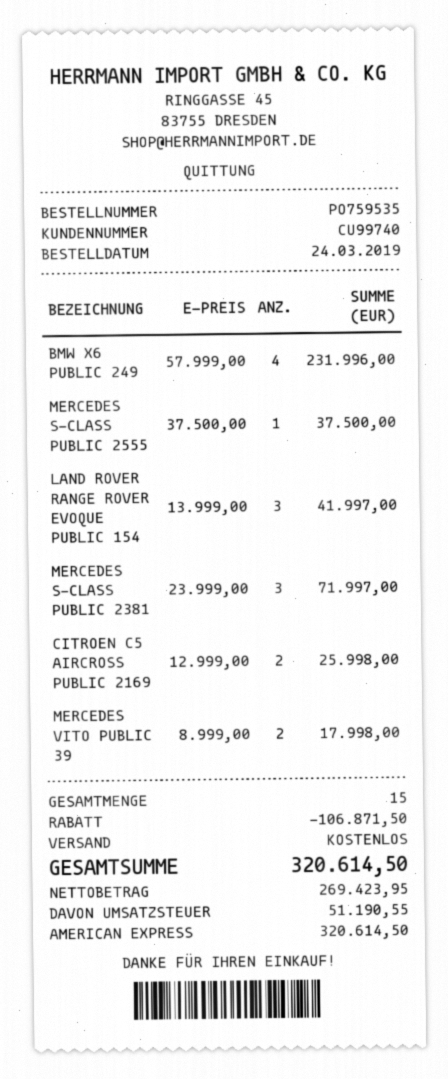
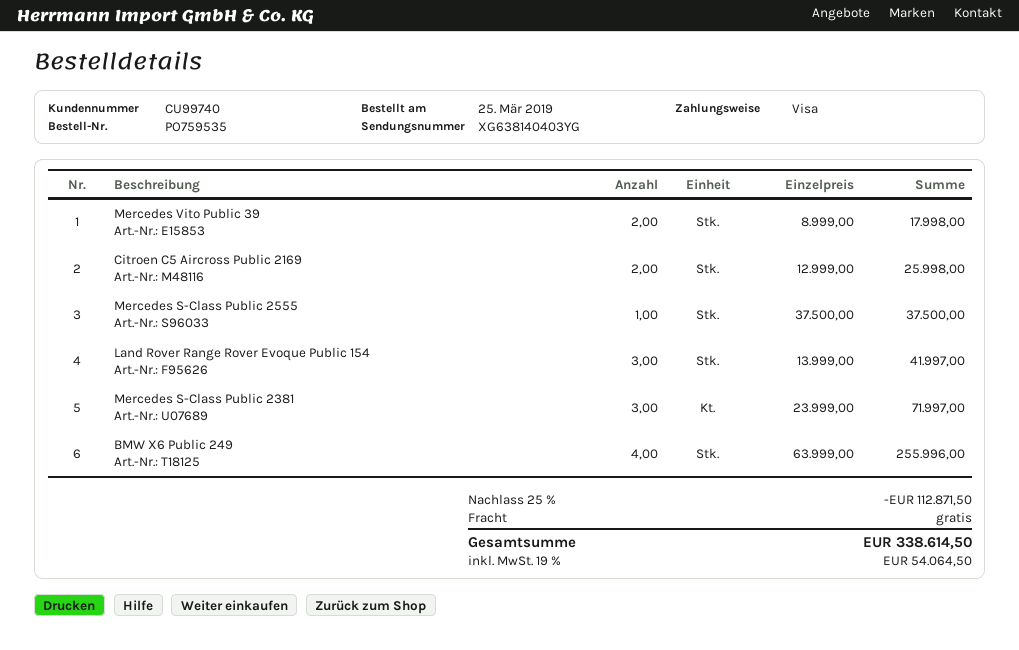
order date: 2019-03-24 -> 2019-03-25
payment method: American Express -> Visa
BMW X6 PUBLIC 249: 4 x 57999.00 = 231996.00 -> 4 x 63999.00 = 255996.00
discount: 106871.50 -> 112871.50
tax: 51190.55 -> 54064.50
total: 320614.50 -> 338614.50

